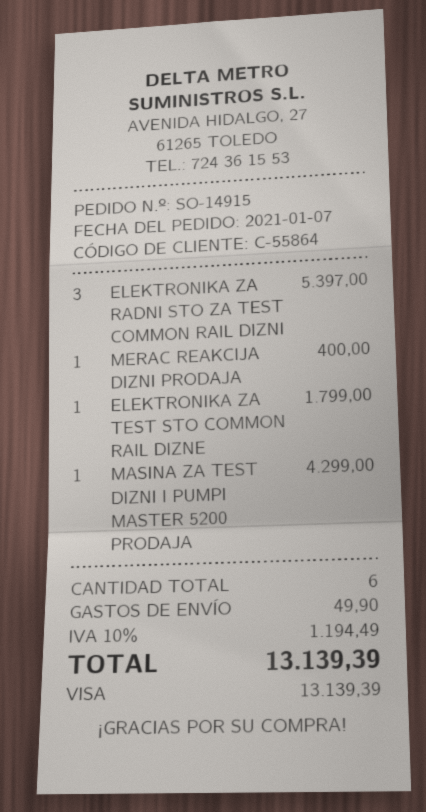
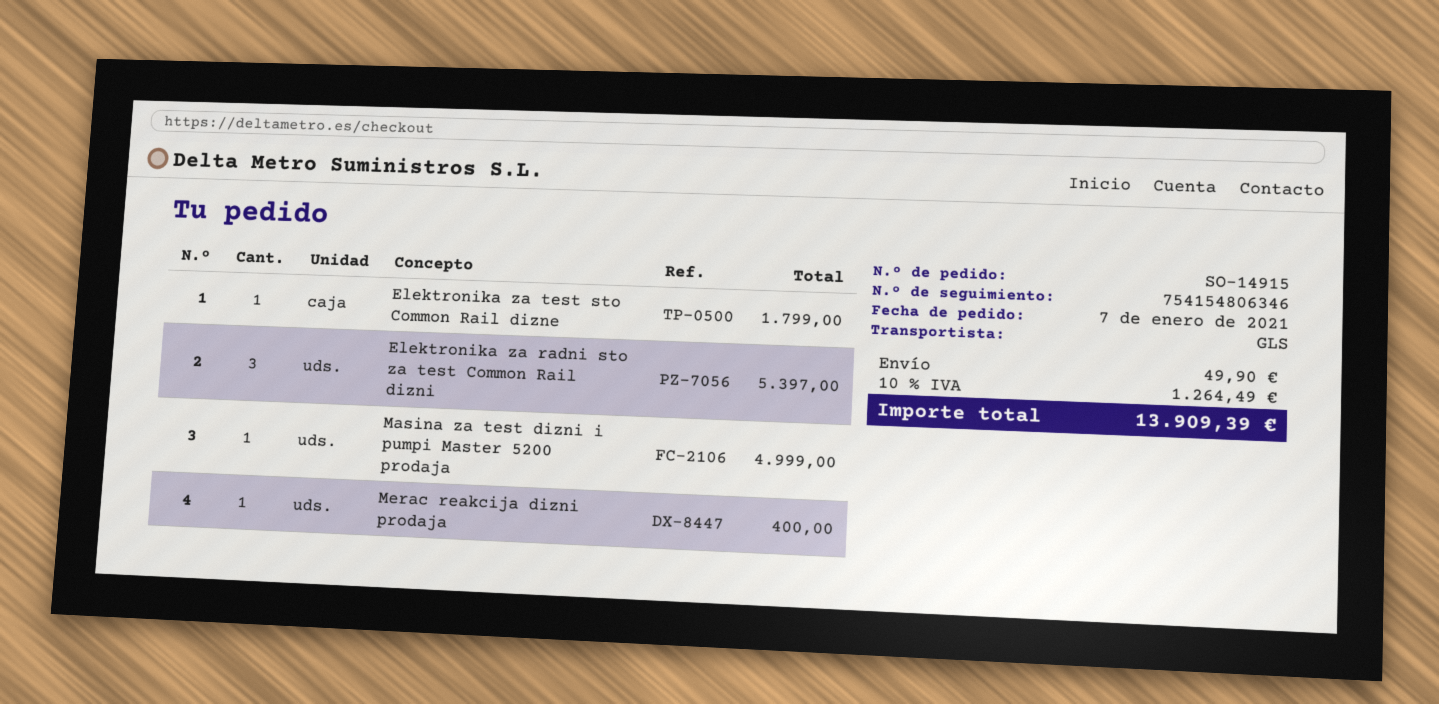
MASINA ZA TEST DIZNI I PUMPI MASTER 5200 PRODAJA: 1 for 4299.00 -> 1 for 4999.00
tax: 10% = 1194.49 -> 10% = 1264.49
total: 13139.39 -> 13909.39

